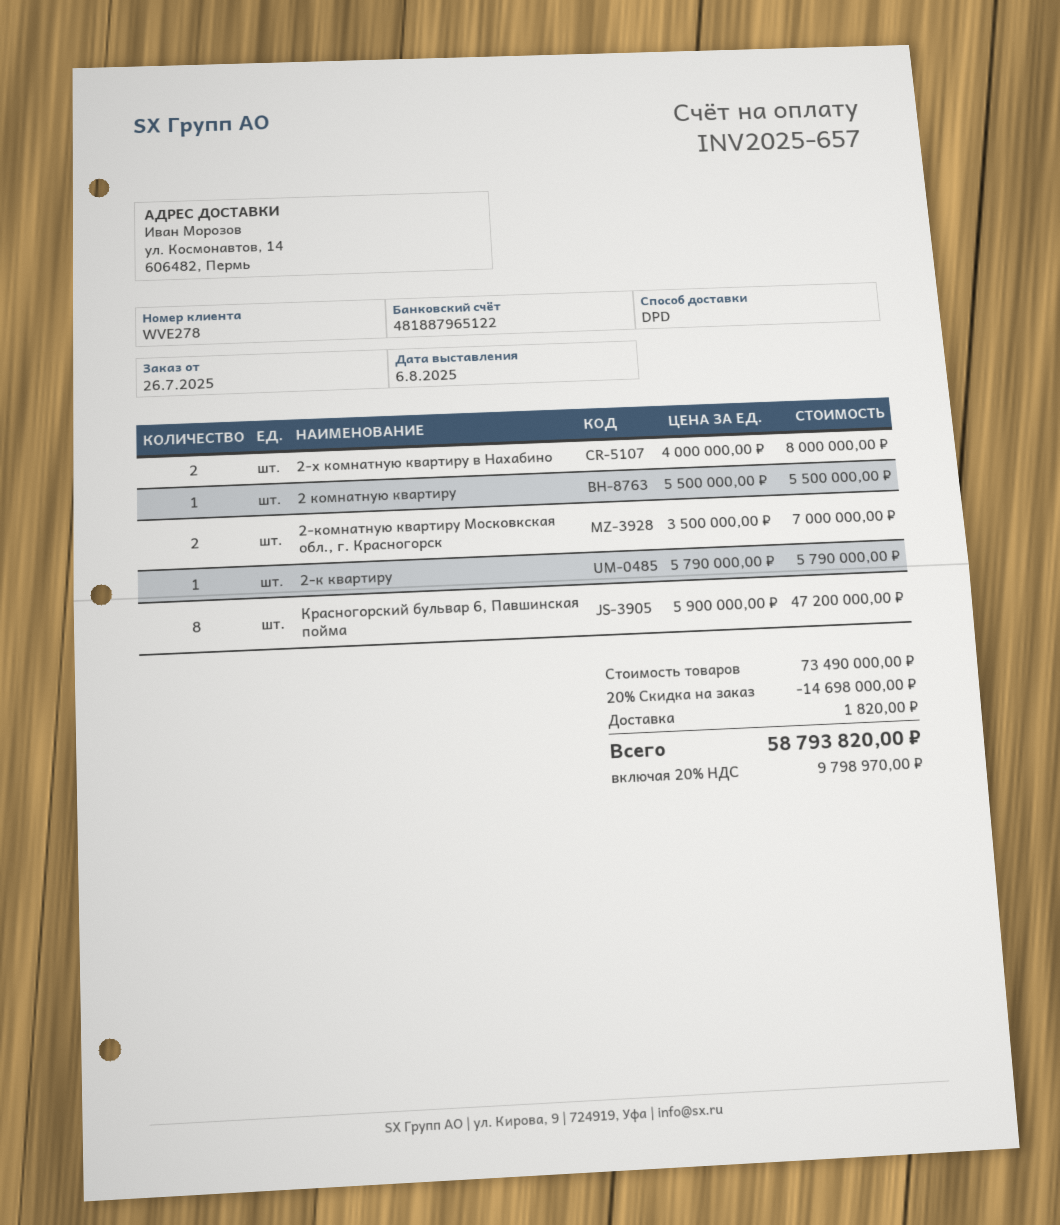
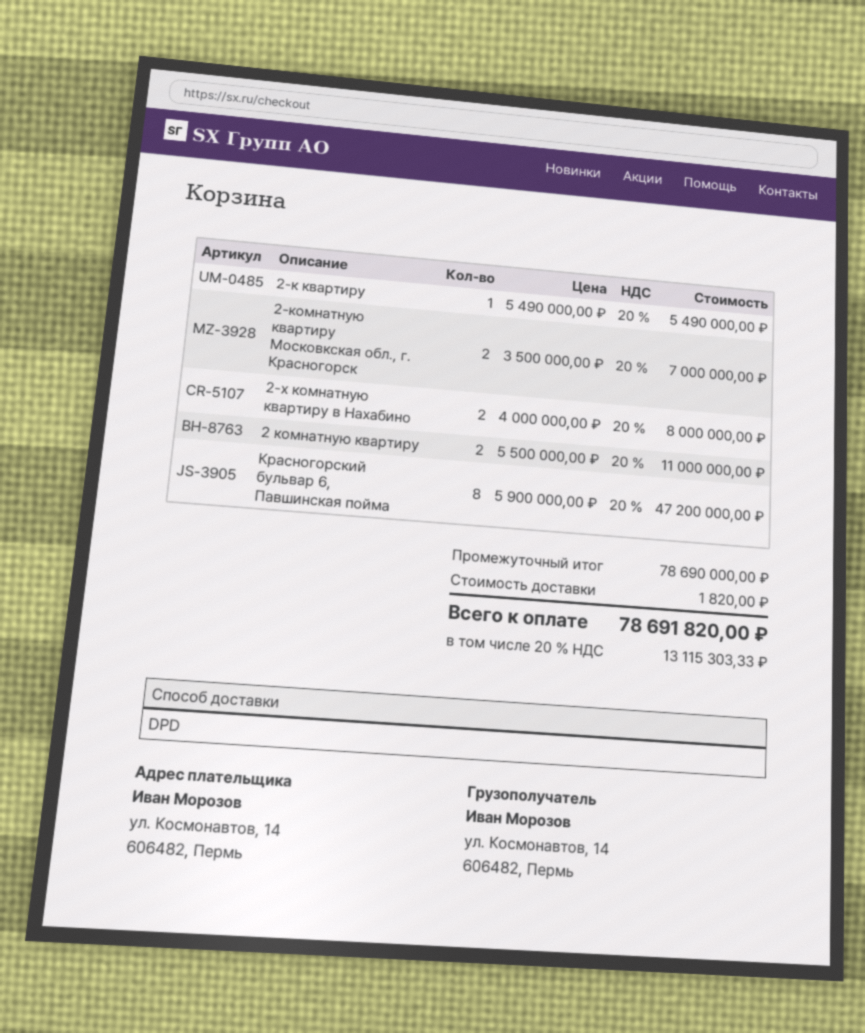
2 комнатную квартиру: 1 x 5500000.00 = 5500000.00 -> 2 x 5500000.00 = 11000000.00
2-к квартиру: 1 x 5790000.00 = 5790000.00 -> 1 x 5490000.00 = 5490000.00
subtotal: 73490000.00 -> 78690000.00
discount: 20% = 14698000.00 -> none
tax: 20% = 9798970.00 -> 20% = 13115303.33
total: 58793820.00 -> 78691820.00

